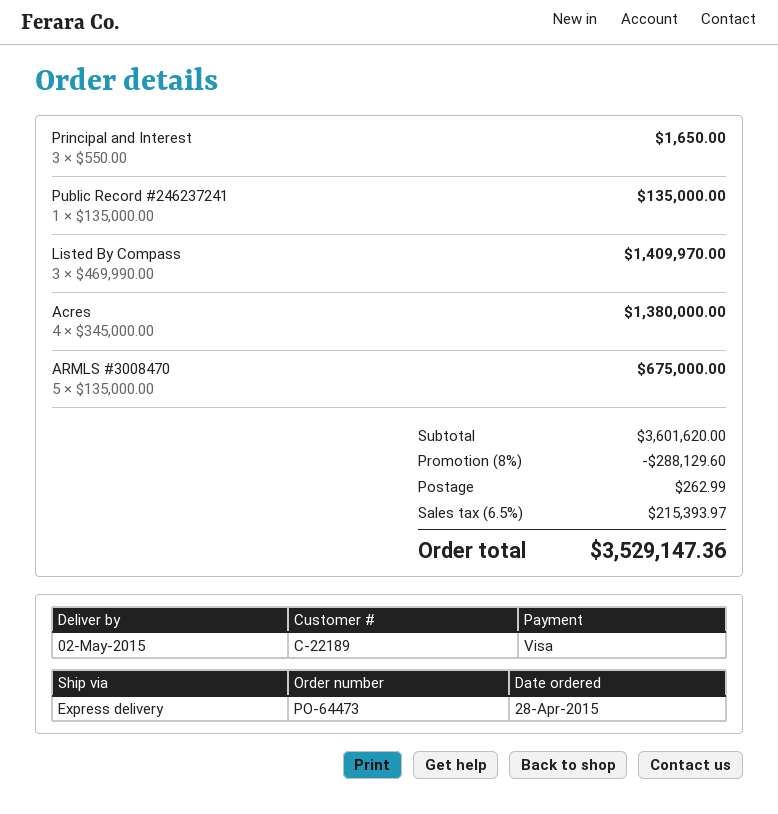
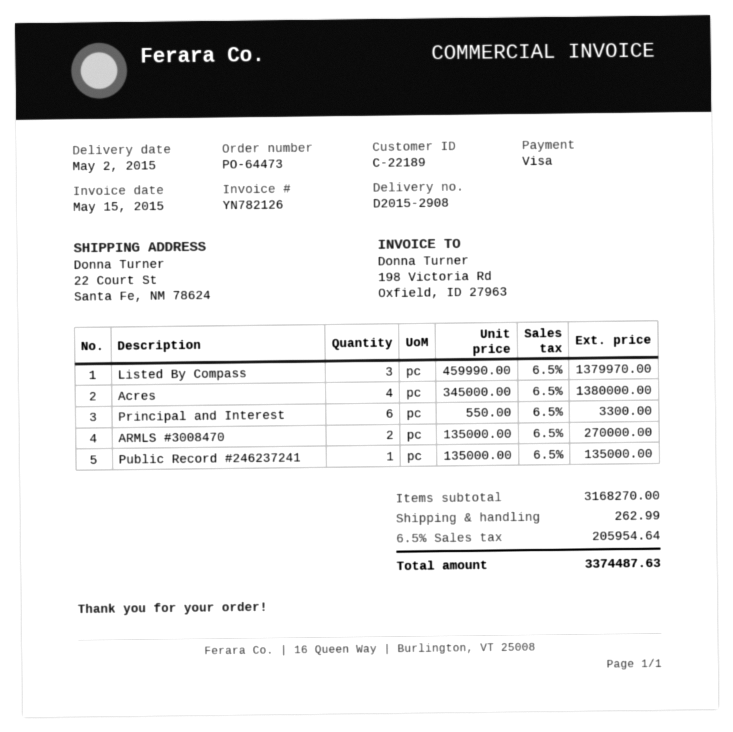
Principal and Interest: 3 x 550.00 = 1650.00 -> 6 x 550.00 = 3300.00
Listed By Compass: 3 x 469990.00 = 1409970.00 -> 3 x 459990.00 = 1379970.00
ARMLS #3008470: 5 x 135000.00 = 675000.00 -> 2 x 135000.00 = 270000.00
subtotal: 3601620.00 -> 3168270.00
discount: 8% = 288129.60 -> none
tax: 6.5% = 215393.97 -> 6.5% = 205954.64
total: 3529147.36 -> 3374487.63

